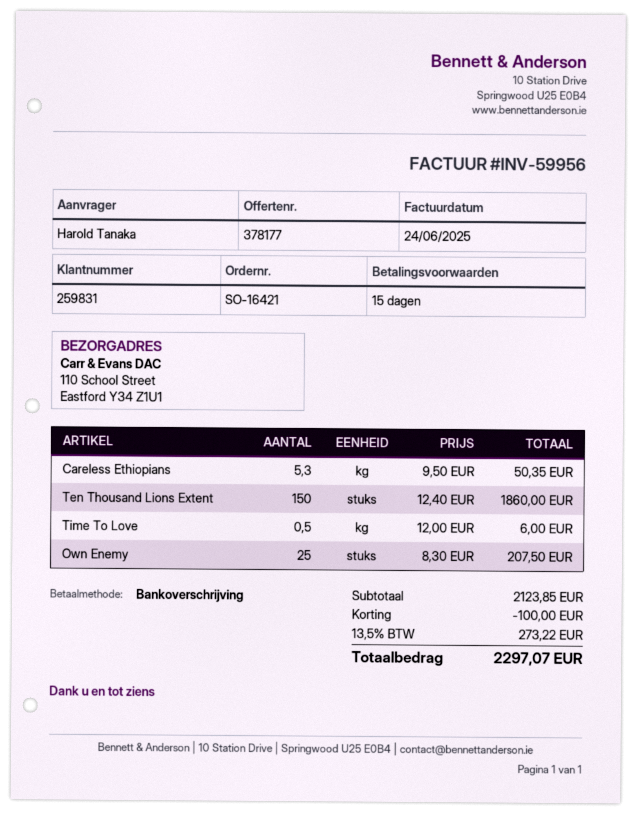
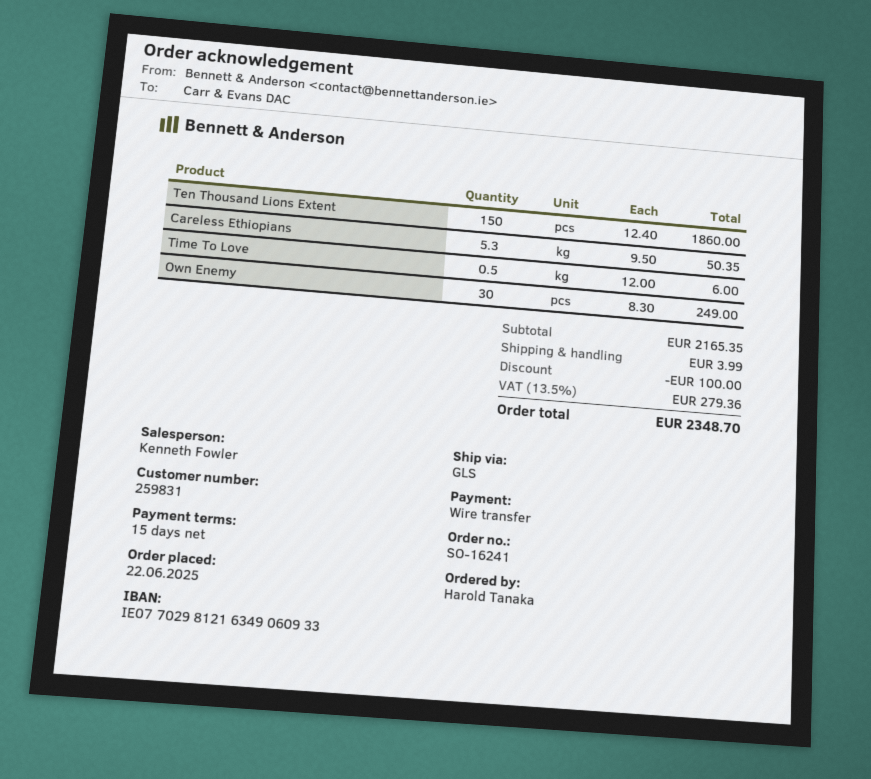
order number: SO-16421 -> SO-16241
Own Enemy: 25 x 8.30 = 207.50 -> 30 x 8.30 = 249.00
subtotal: 2123.85 -> 2165.35
shipping: none -> 3.99
tax: 13.5% = 273.22 -> 13.5% = 279.36
total: 2297.07 -> 2348.70

